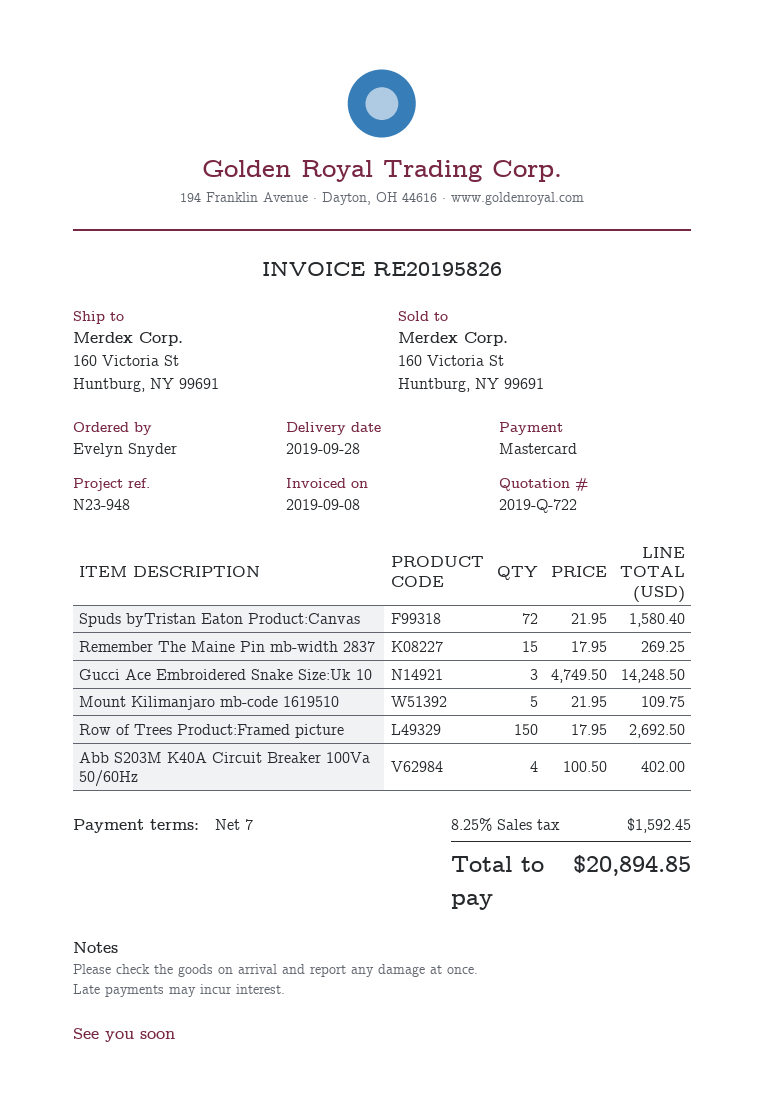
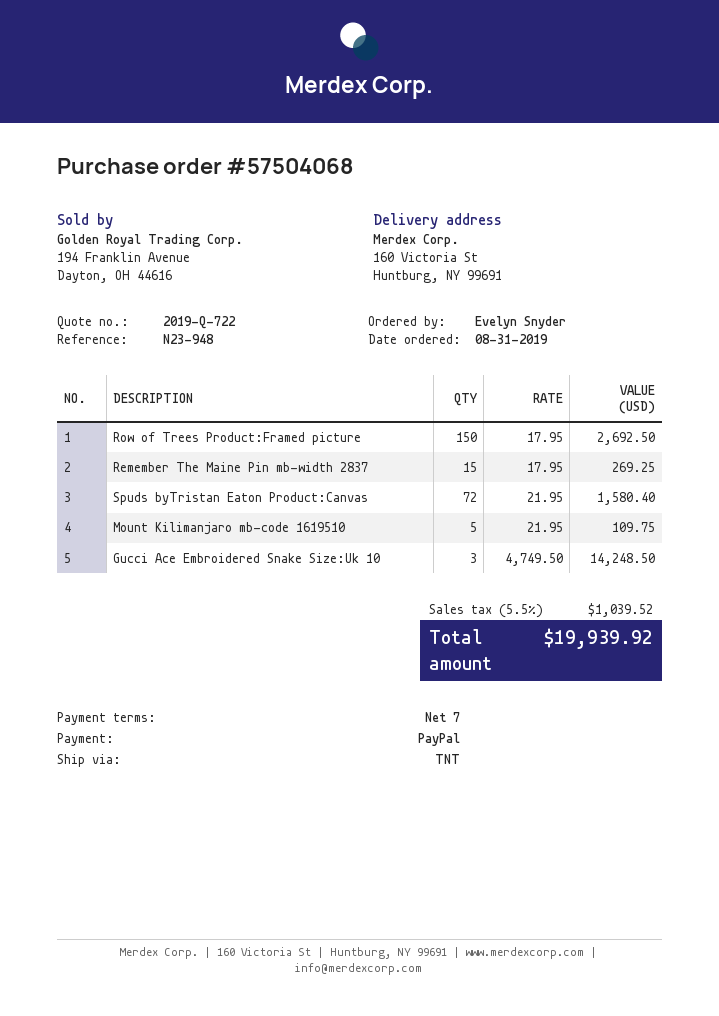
payment method: Mastercard -> PayPal
Abb S203M K40A Circuit Breaker 100Va 50/60Hz: 4 x 100.50 = 402.00 -> none
tax: 8.25% = 1592.45 -> 5.5% = 1039.52
total: 20894.85 -> 19939.92

